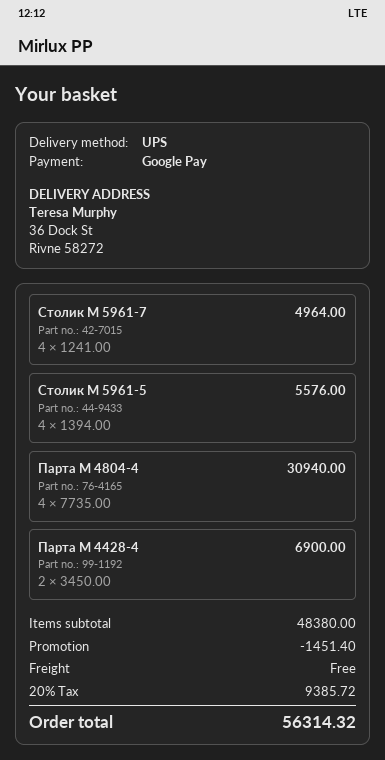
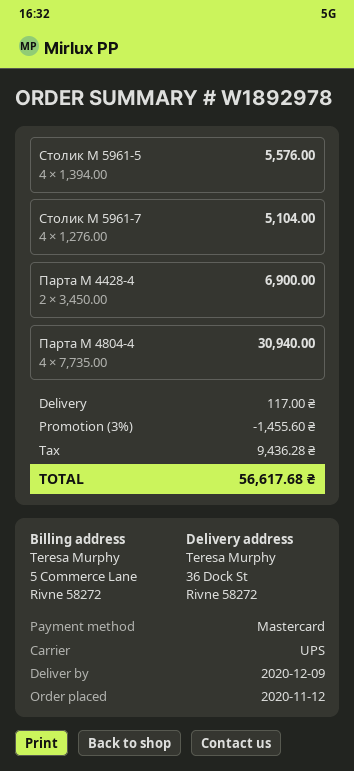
payment method: Google Pay -> Mastercard
Столик M 5961-7: 4 x 1241.00 = 4964.00 -> 4 x 1276.00 = 5104.00
discount: 1451.40 -> 1455.60
shipping: 0.00 -> 117.00
tax: 9385.72 -> 9436.28
total: 56314.32 -> 56617.68

